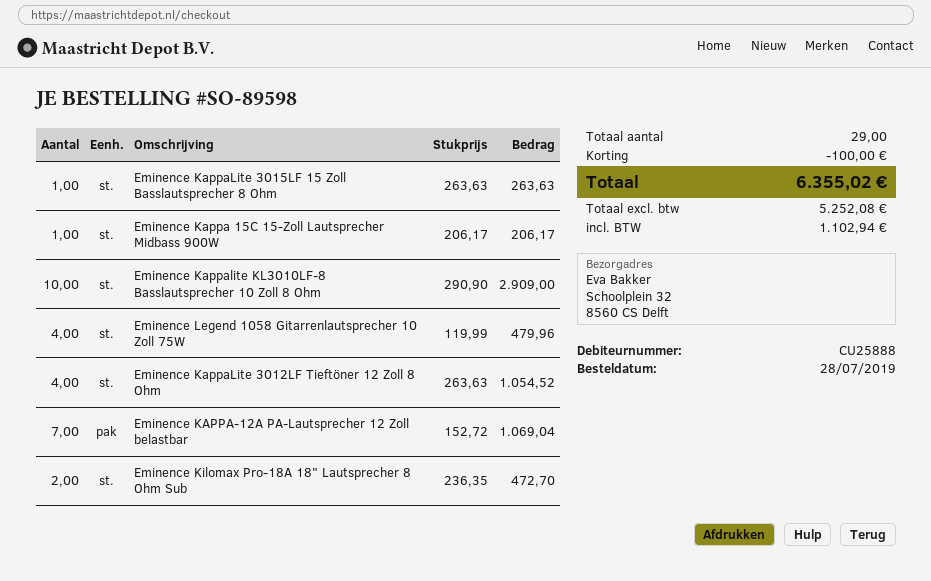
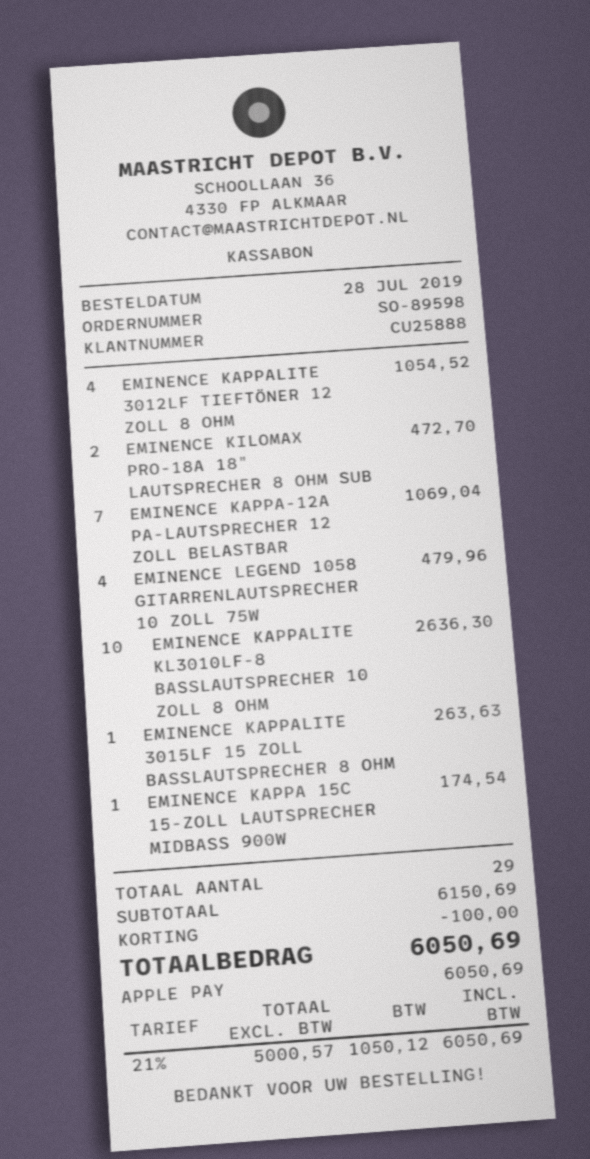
Eminence Kappa 15C 15-Zoll Lautsprecher Midbass 900W: 1 for 206.17 -> 1 for 174.54
Eminence Kappalite KL3010LF-8 Basslautsprecher 10 Zoll 8 Ohm: 10 for 2909.00 -> 10 for 2636.30
net: 5252.08 -> 5000.57
tax: 1102.94 -> 1050.12
total: 6355.02 -> 6050.69

